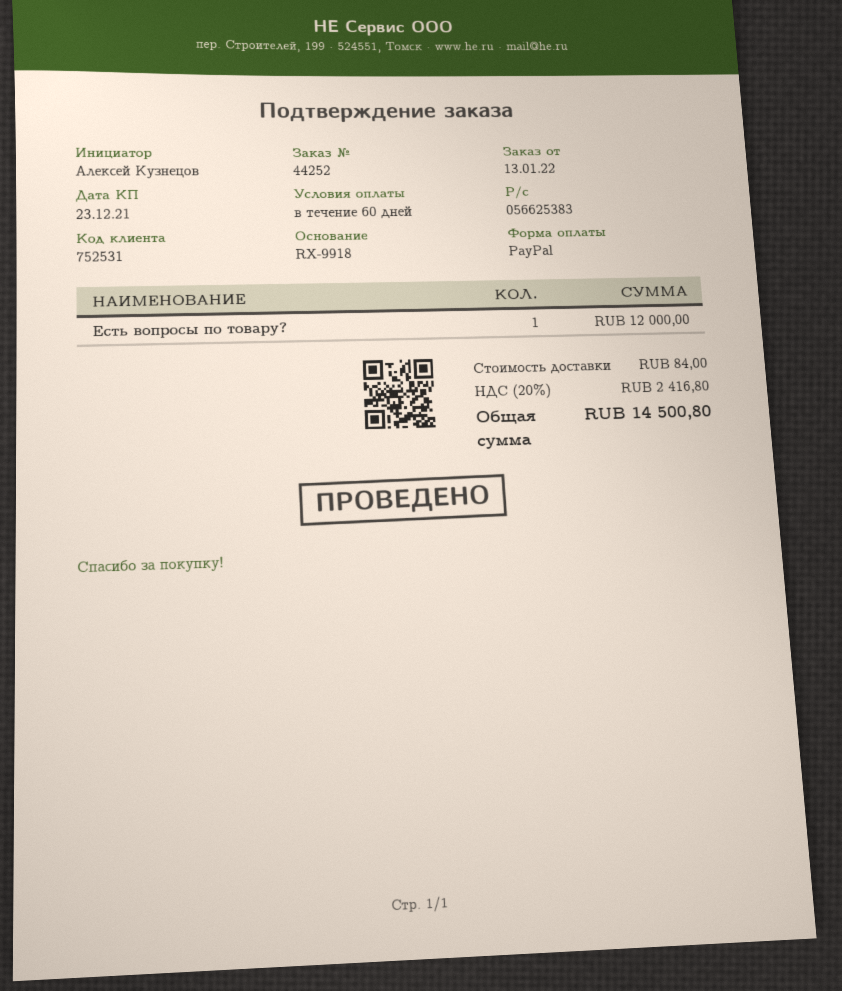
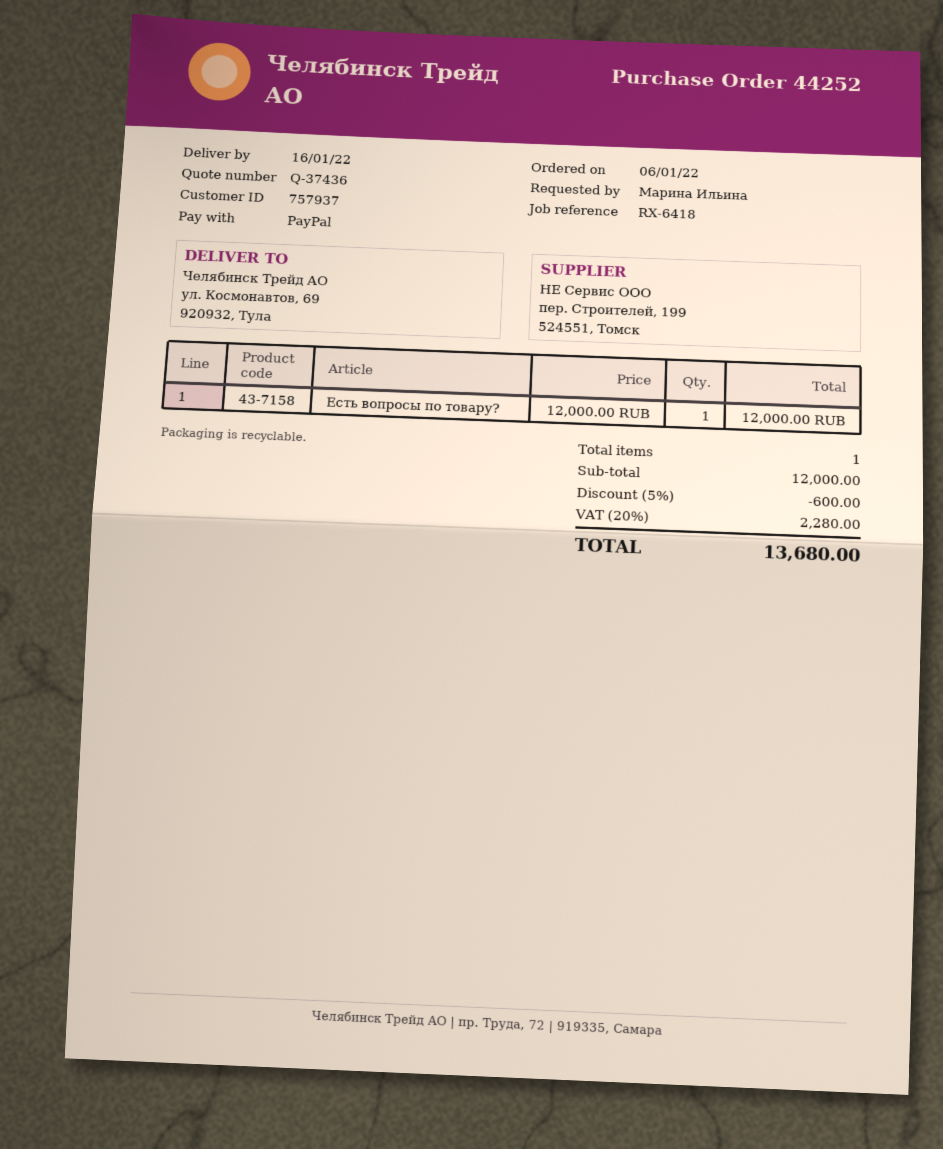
order date: 2022-01-13 -> 2022-01-06
customer number: 752531 -> 757937
reference: RX-9918 -> RX-6418
ordered by: Алексей Кузнецов -> Марина Ильина
discount: none -> 5% = 600.00
shipping: 84.00 -> none
tax: 20% = 2416.80 -> 20% = 2280.00
total: 14500.80 -> 13680.00

